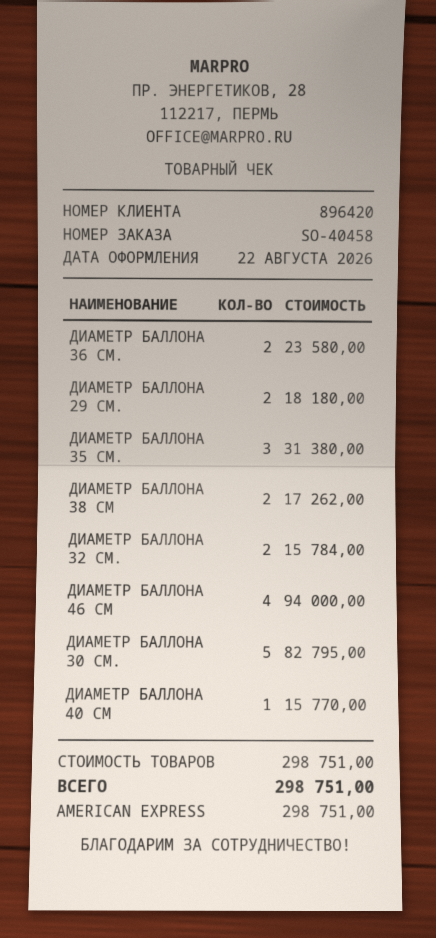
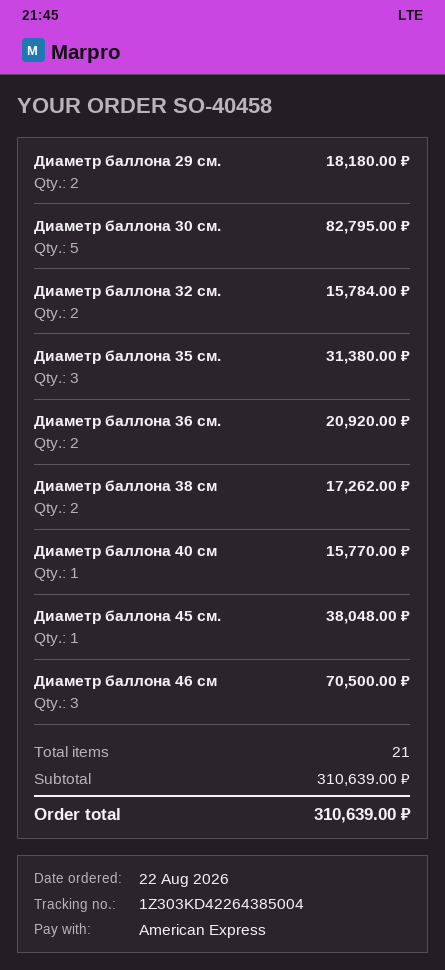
ДИАМЕТР БАЛЛОНА 36 СМ.: 2 for 23580.00 -> 2 for 20920.00
ДИАМЕТР БАЛЛОНА 46 СМ: 4 for 94000.00 -> 3 for 70500.00
Диаметр баллона 45 см.: none -> 1 for 38048.00
subtotal: 298751.00 -> 310639.00
total: 298751.00 -> 310639.00

